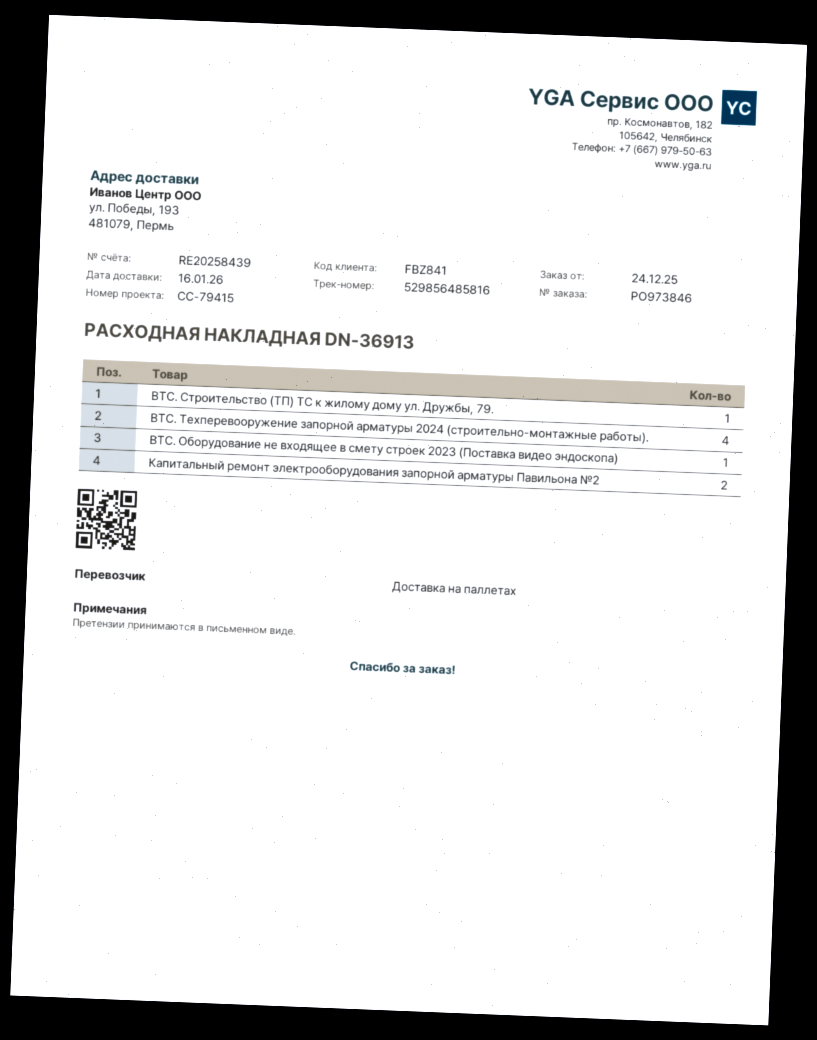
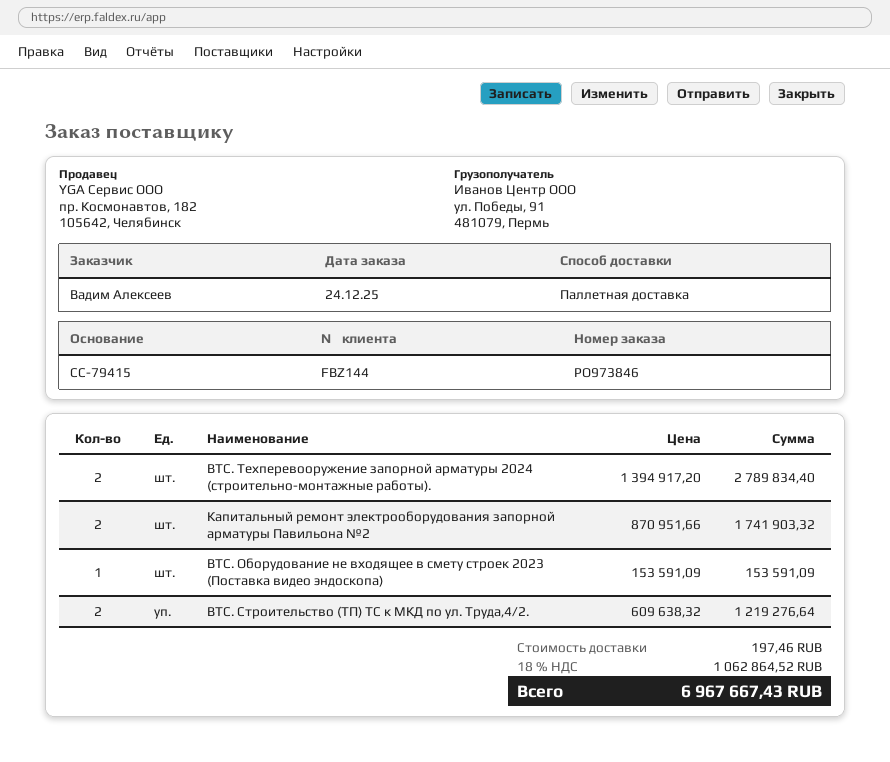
customer number: FBZ841 -> FBZ144
ship to: ул. Победы, 193, 481079, Пермь -> ул. Победы, 91, 481079, Пермь
ВТС. Строительство (ТП) ТС к жилому дому ул. Дружбы, 79.: 1 -> none
ВТС. Техперевооружение запорной арматуры 2024 (строительно-монтажные работы).: 4 -> 2
ВТС. Строительство (ТП) ТС к МКД по ул. Труда,4/2.: none -> 2

